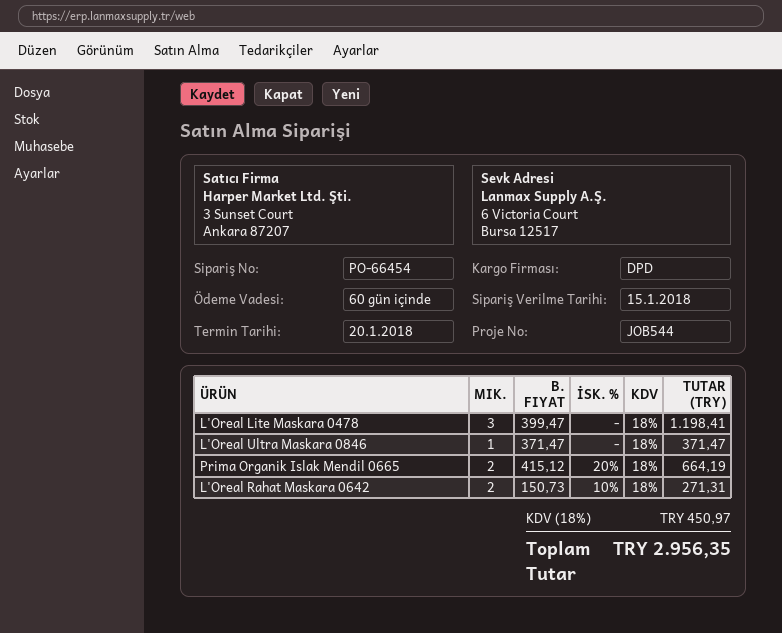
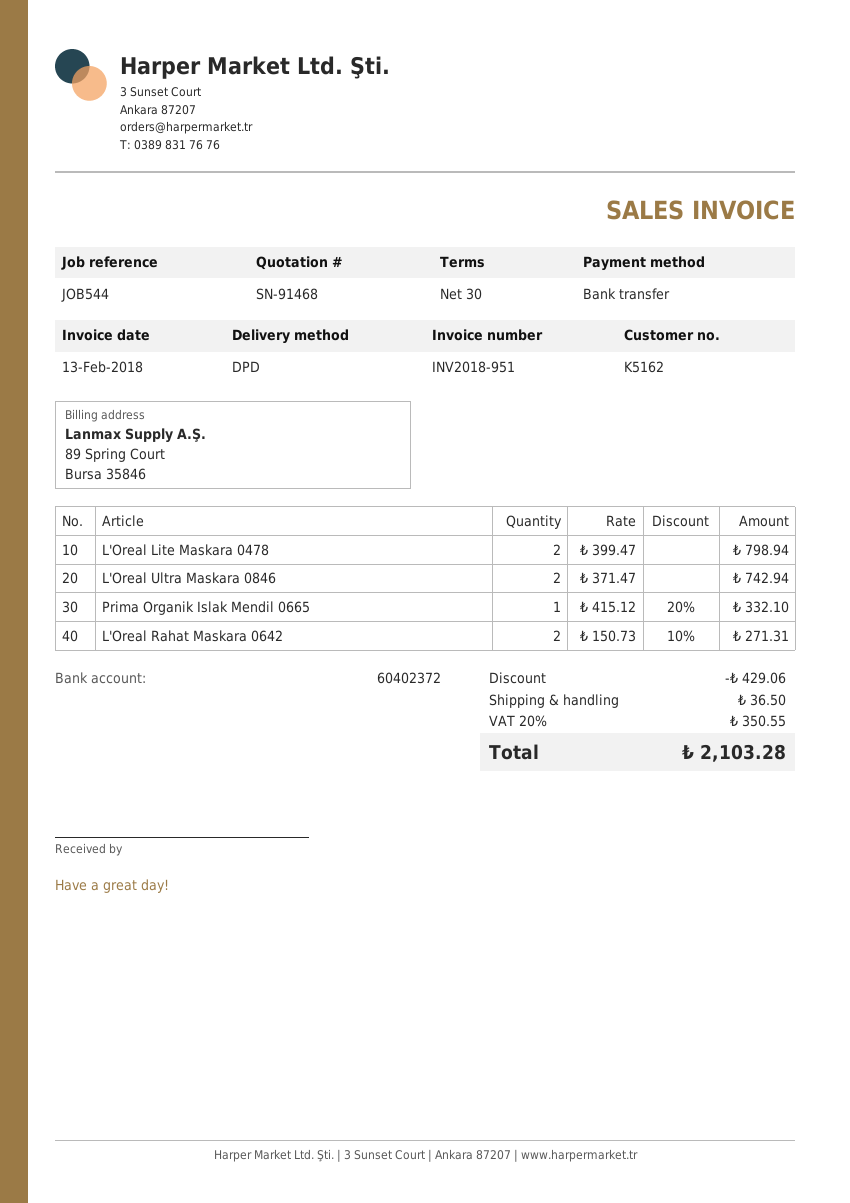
payment terms: 60 days -> 30 days
L'Oreal Lite Maskara 0478: 3 x 399.47 = 1198.41 -> 2 x 399.47 = 798.94
L'Oreal Ultra Maskara 0846: 1 x 371.47 = 371.47 -> 2 x 371.47 = 742.94
Prima Organik Islak Mendil 0665: 2 x 415.12 - 20% = 664.19 -> 1 x 415.12 - 20% = 332.10
discount: none -> 429.06
shipping: none -> 36.50
tax: 18% = 450.97 -> 20% = 350.55
total: 2956.35 -> 2103.28

